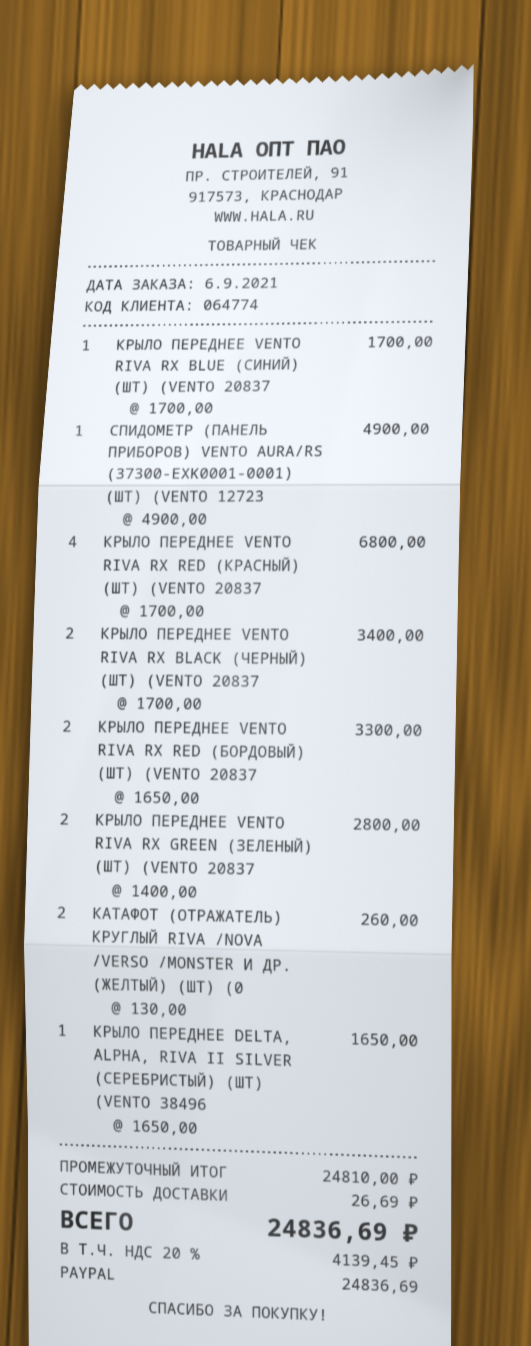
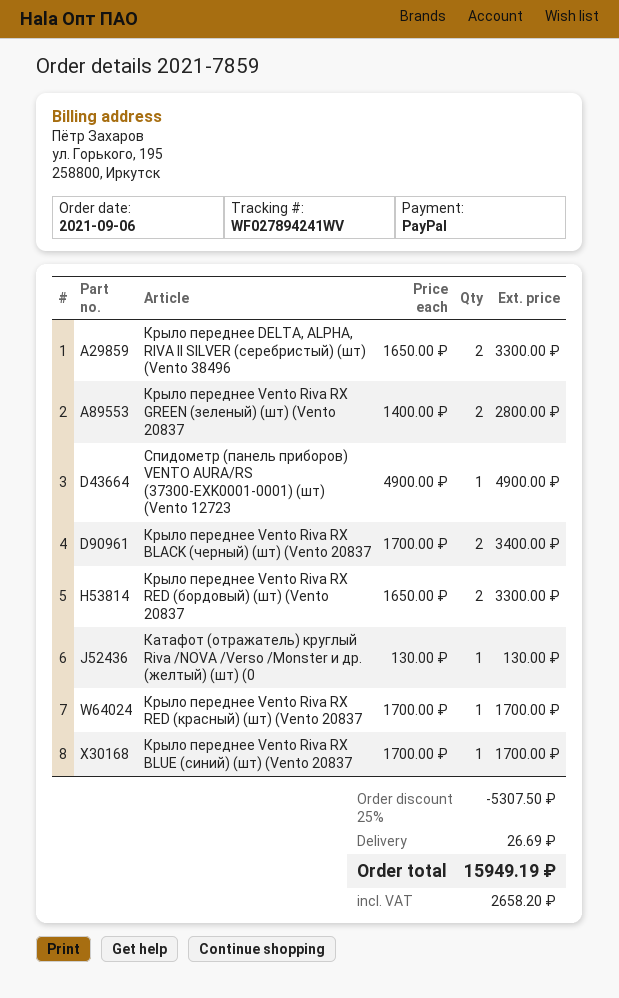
КРЫЛО ПЕРЕДНЕЕ VENTO RIVA RX RED (КРАСНЫЙ) (ШТ) (VENTO 20837: 4 x 1700.00 = 6800.00 -> 1 x 1700.00 = 1700.00
КАТАФОТ (ОТРАЖАТЕЛЬ) КРУГЛЫЙ RIVA /NOVA /VERSO /MONSTER И ДР. (ЖЕЛТЫЙ) (ШТ) (0: 2 x 130.00 = 260.00 -> 1 x 130.00 = 130.00
КРЫЛО ПЕРЕДНЕЕ DELTA, ALPHA, RIVA II SILVER (СЕРЕБРИСТЫЙ) (ШТ) (VENTO 38496: 1 x 1650.00 = 1650.00 -> 2 x 1650.00 = 3300.00
discount: none -> 25% = 5307.50
tax: 4139.45 -> 2658.20
total: 24836.69 -> 15949.19

